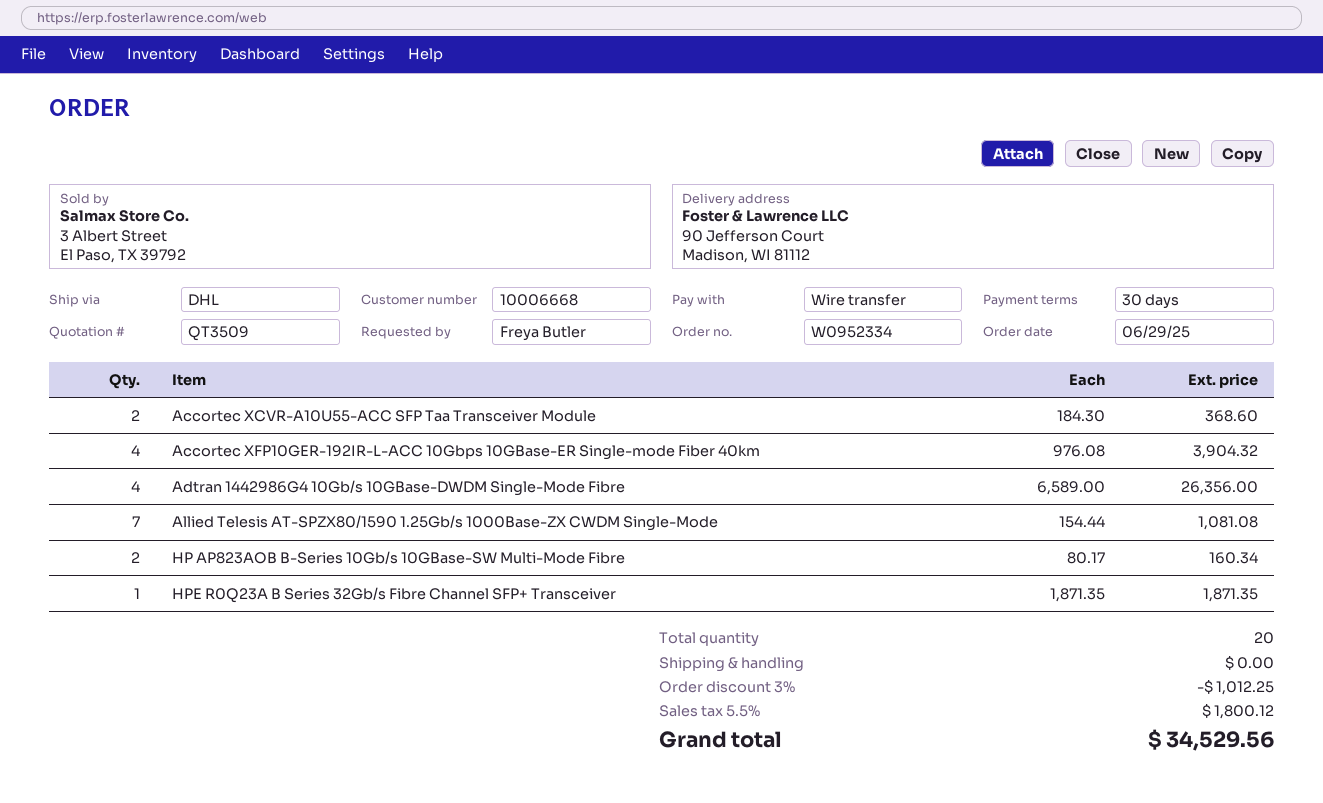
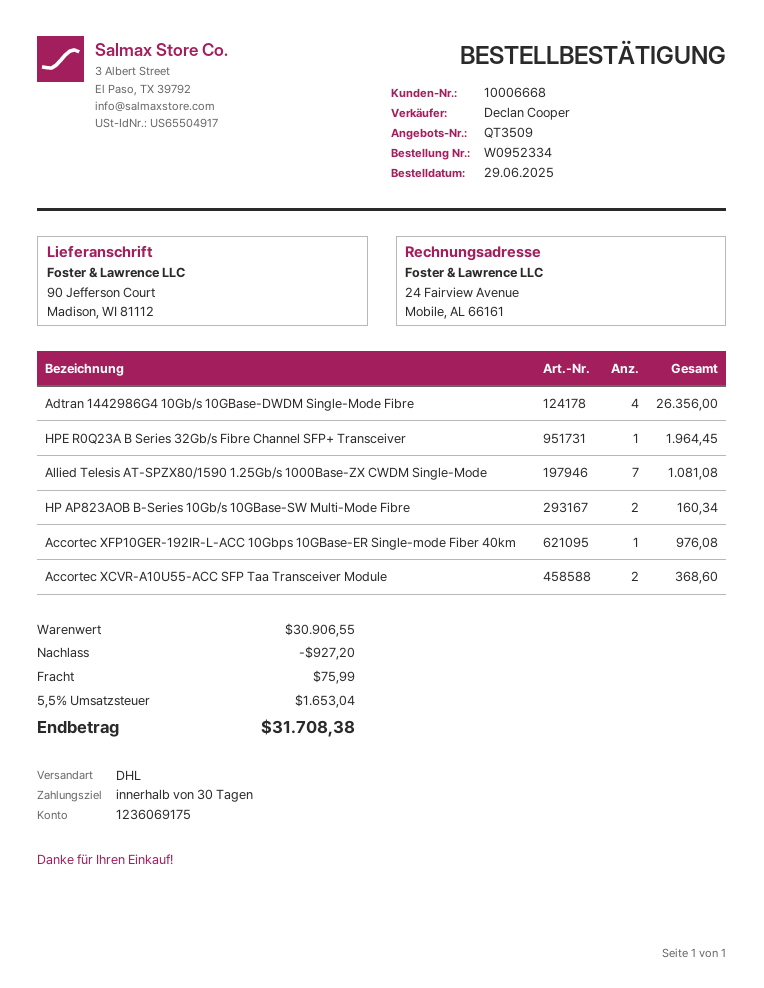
Accortec XFP10GER-192IR-L-ACC 10Gbps 10GBase-ER Single-mode Fiber 40km: 4 for 3904.32 -> 1 for 976.08
HPE R0Q23A B Series 32Gb/s Fibre Channel SFP+ Transceiver: 1 for 1871.35 -> 1 for 1964.45
discount: 1012.25 -> 927.20
shipping: 0.00 -> 75.99
tax: 5.5% = 1800.12 -> 5.5% = 1653.04
total: 34529.56 -> 31708.38

